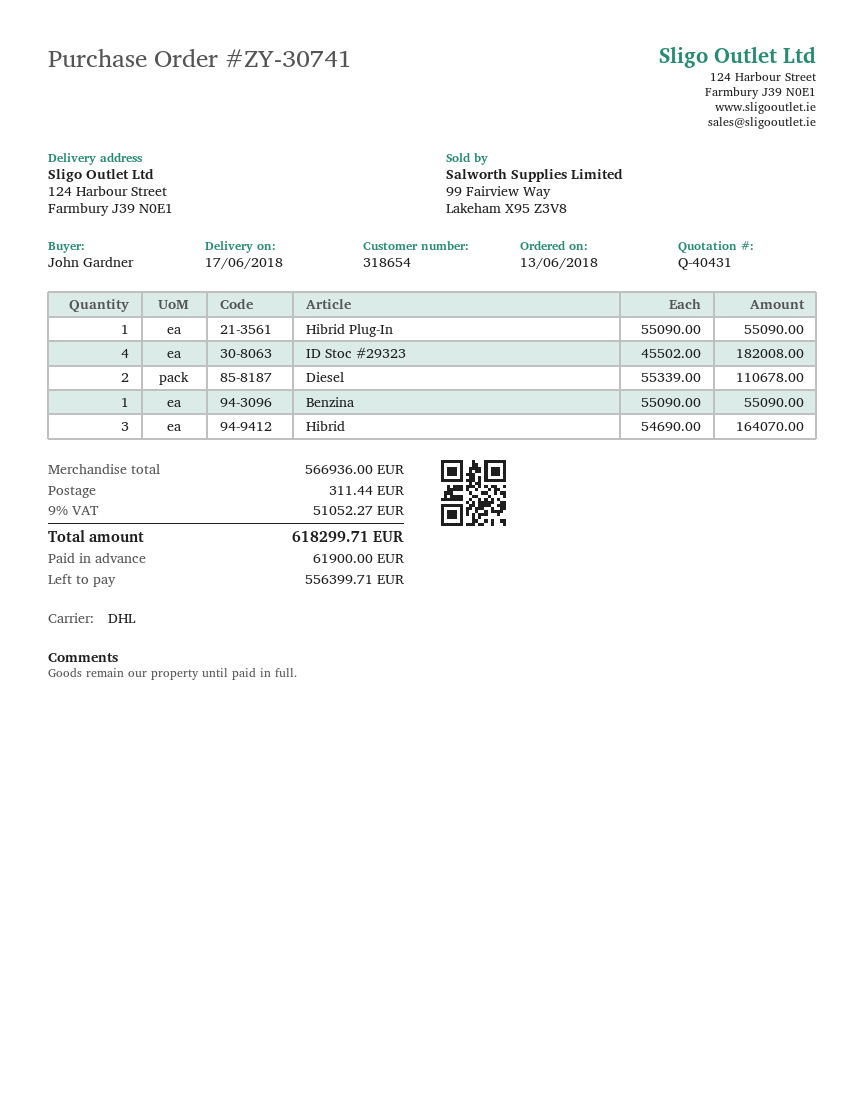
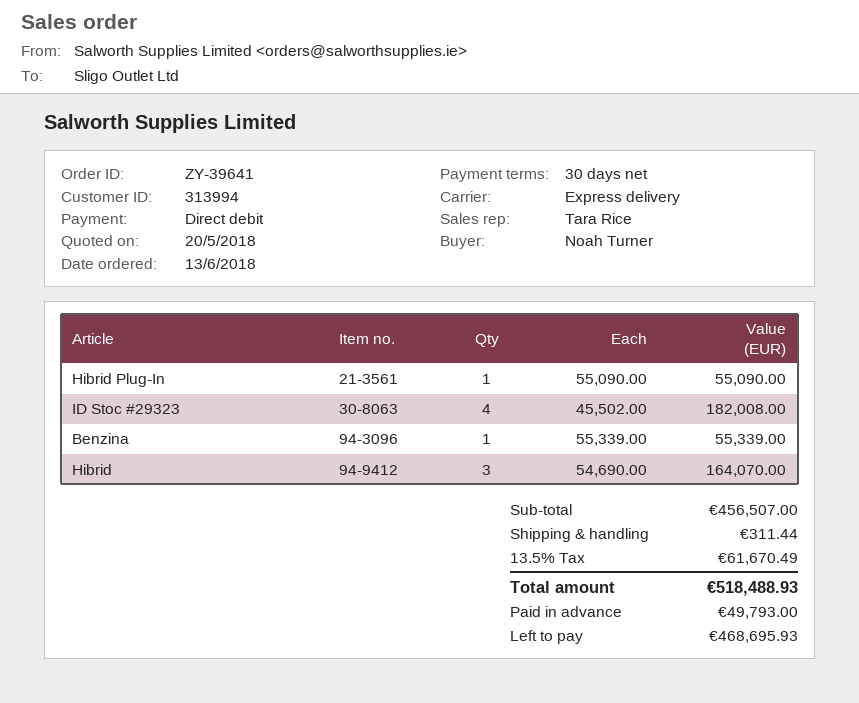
order number: ZY-30741 -> ZY-39641
customer number: 318654 -> 313994
ordered by: John Gardner -> Noah Turner
shipping method: DHL -> express
Diesel: 2 x 55339.00 = 110678.00 -> none
Benzina: 1 x 55090.00 = 55090.00 -> 1 x 55339.00 = 55339.00
subtotal: 566936.00 -> 456507.00
tax: 9% = 51052.27 -> 13.5% = 61670.49
total: 618299.71 -> 518488.93
deposit: 61900.00 -> 49793.00
balance: 556399.71 -> 468695.93

